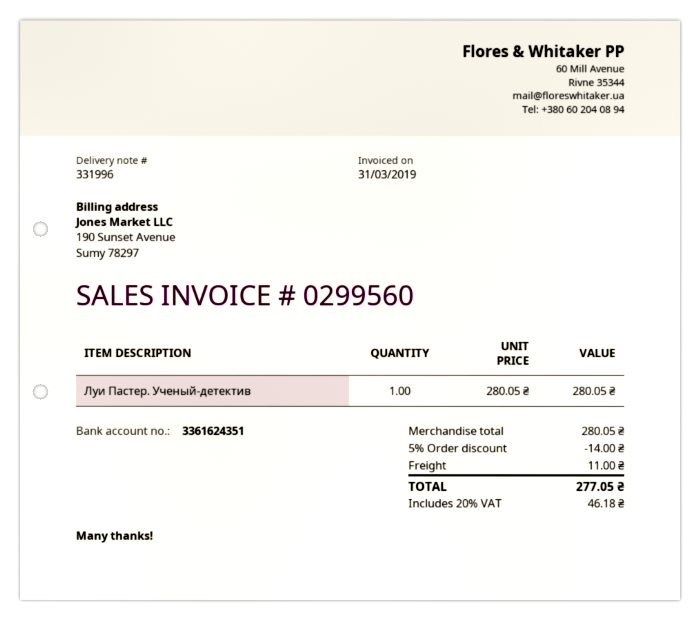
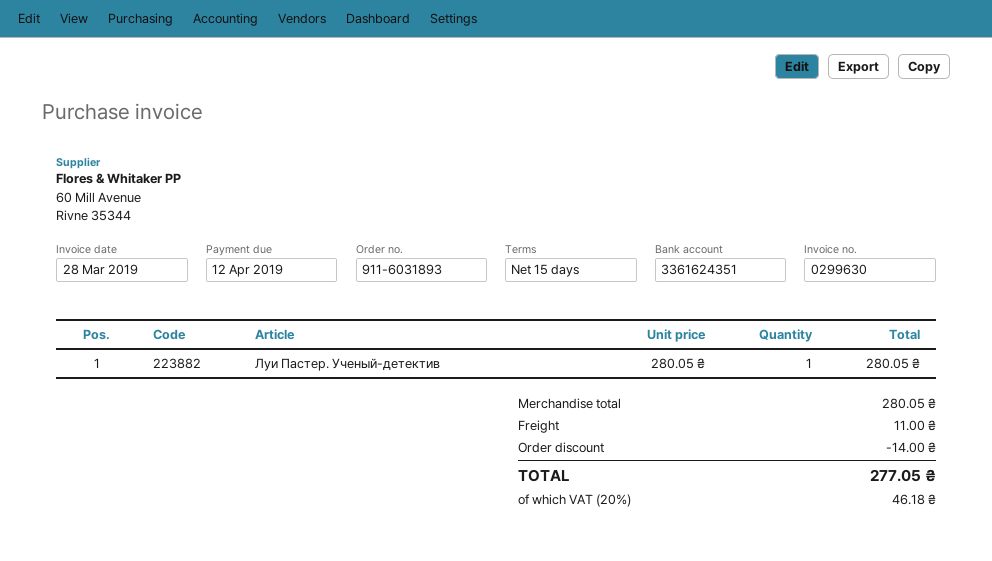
invoice number: 0299560 -> 0299630
invoice date: 2019-03-31 -> 2019-03-28

